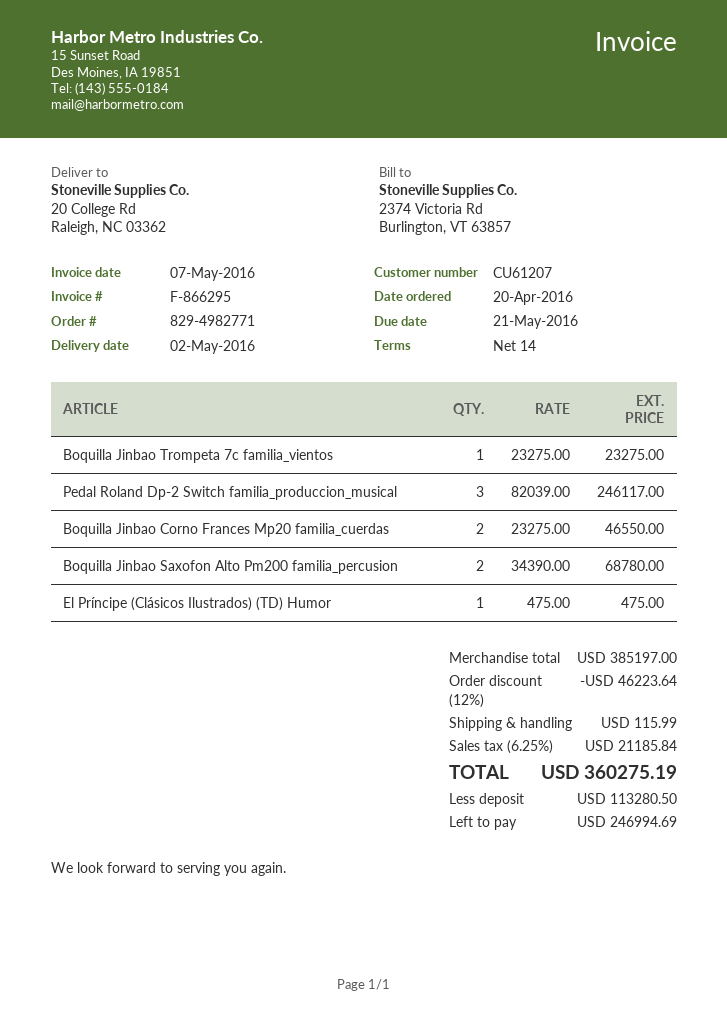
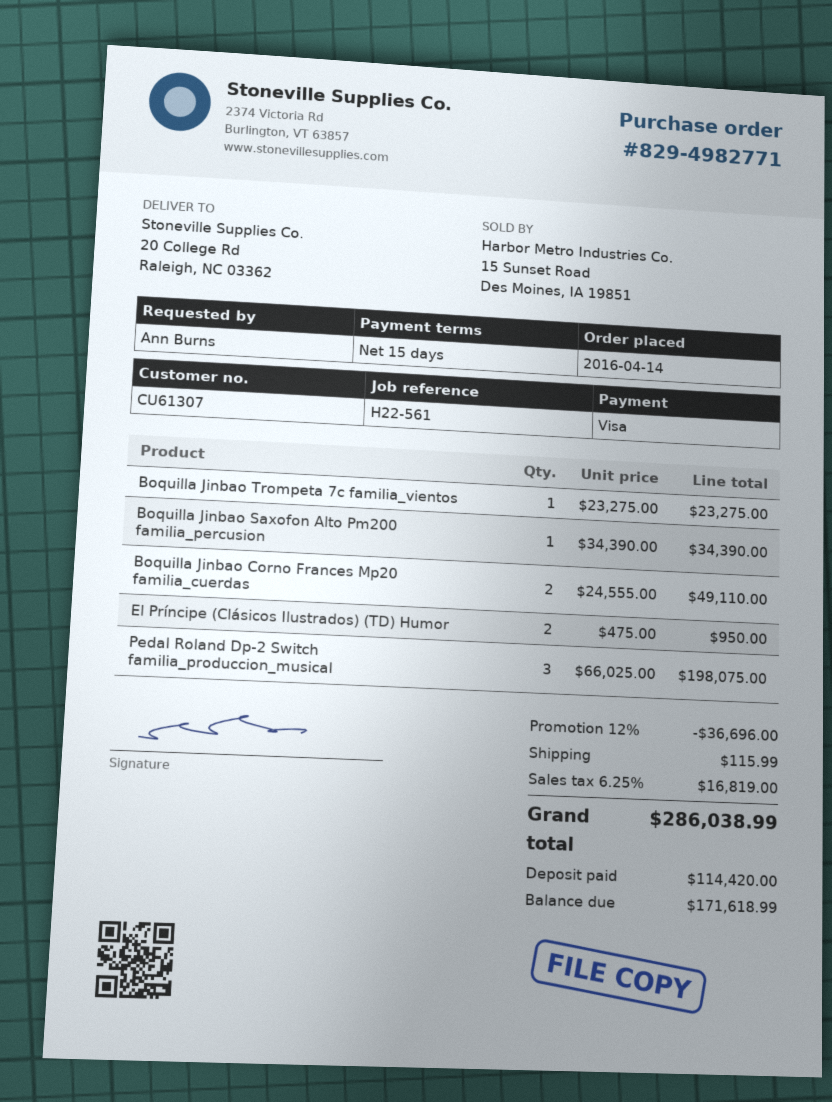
order date: 2016-04-20 -> 2016-04-14
payment terms: 14 days -> 15 days
customer number: CU61207 -> CU61307
Pedal Roland Dp-2 Switch familia_produccion_musical: 3 x 82039.00 = 246117.00 -> 3 x 66025.00 = 198075.00
Boquilla Jinbao Corno Frances Mp20 familia_cuerdas: 2 x 23275.00 = 46550.00 -> 2 x 24555.00 = 49110.00
Boquilla Jinbao Saxofon Alto Pm200 familia_percusion: 2 x 34390.00 = 68780.00 -> 1 x 34390.00 = 34390.00
El Príncipe (Clásicos Ilustrados) (TD) Humor: 1 x 475.00 = 475.00 -> 2 x 475.00 = 950.00
discount: 12% = 46223.64 -> 12% = 36696.00
tax: 6.25% = 21185.84 -> 6.25% = 16819.00
total: 360275.19 -> 286038.99
deposit: 113280.50 -> 114420.00
balance: 246994.69 -> 171618.99

